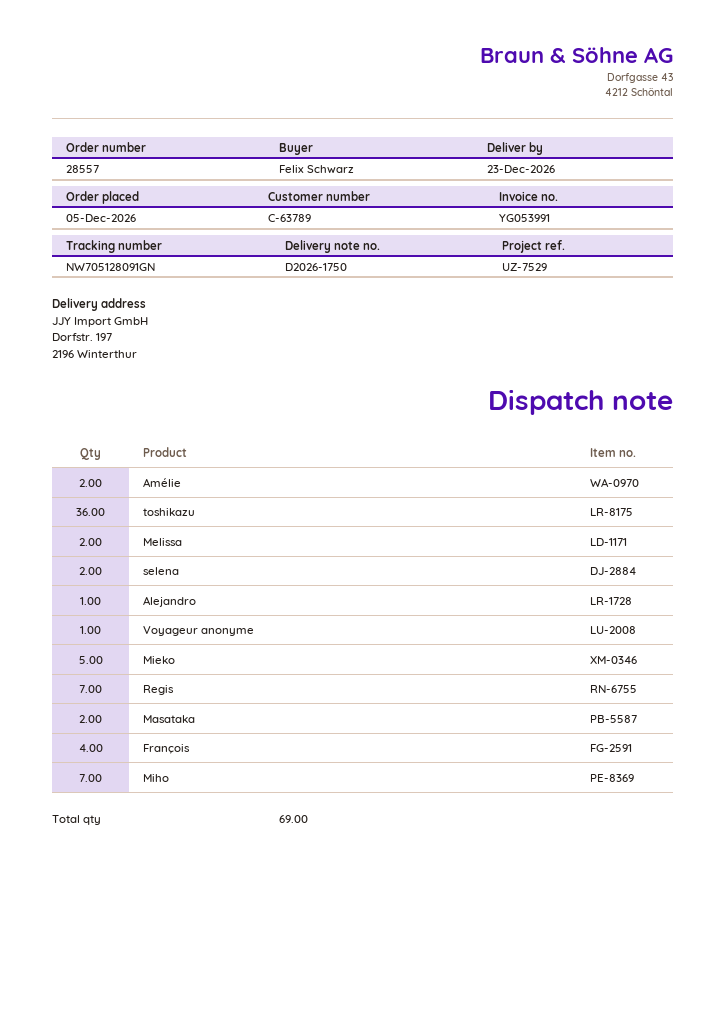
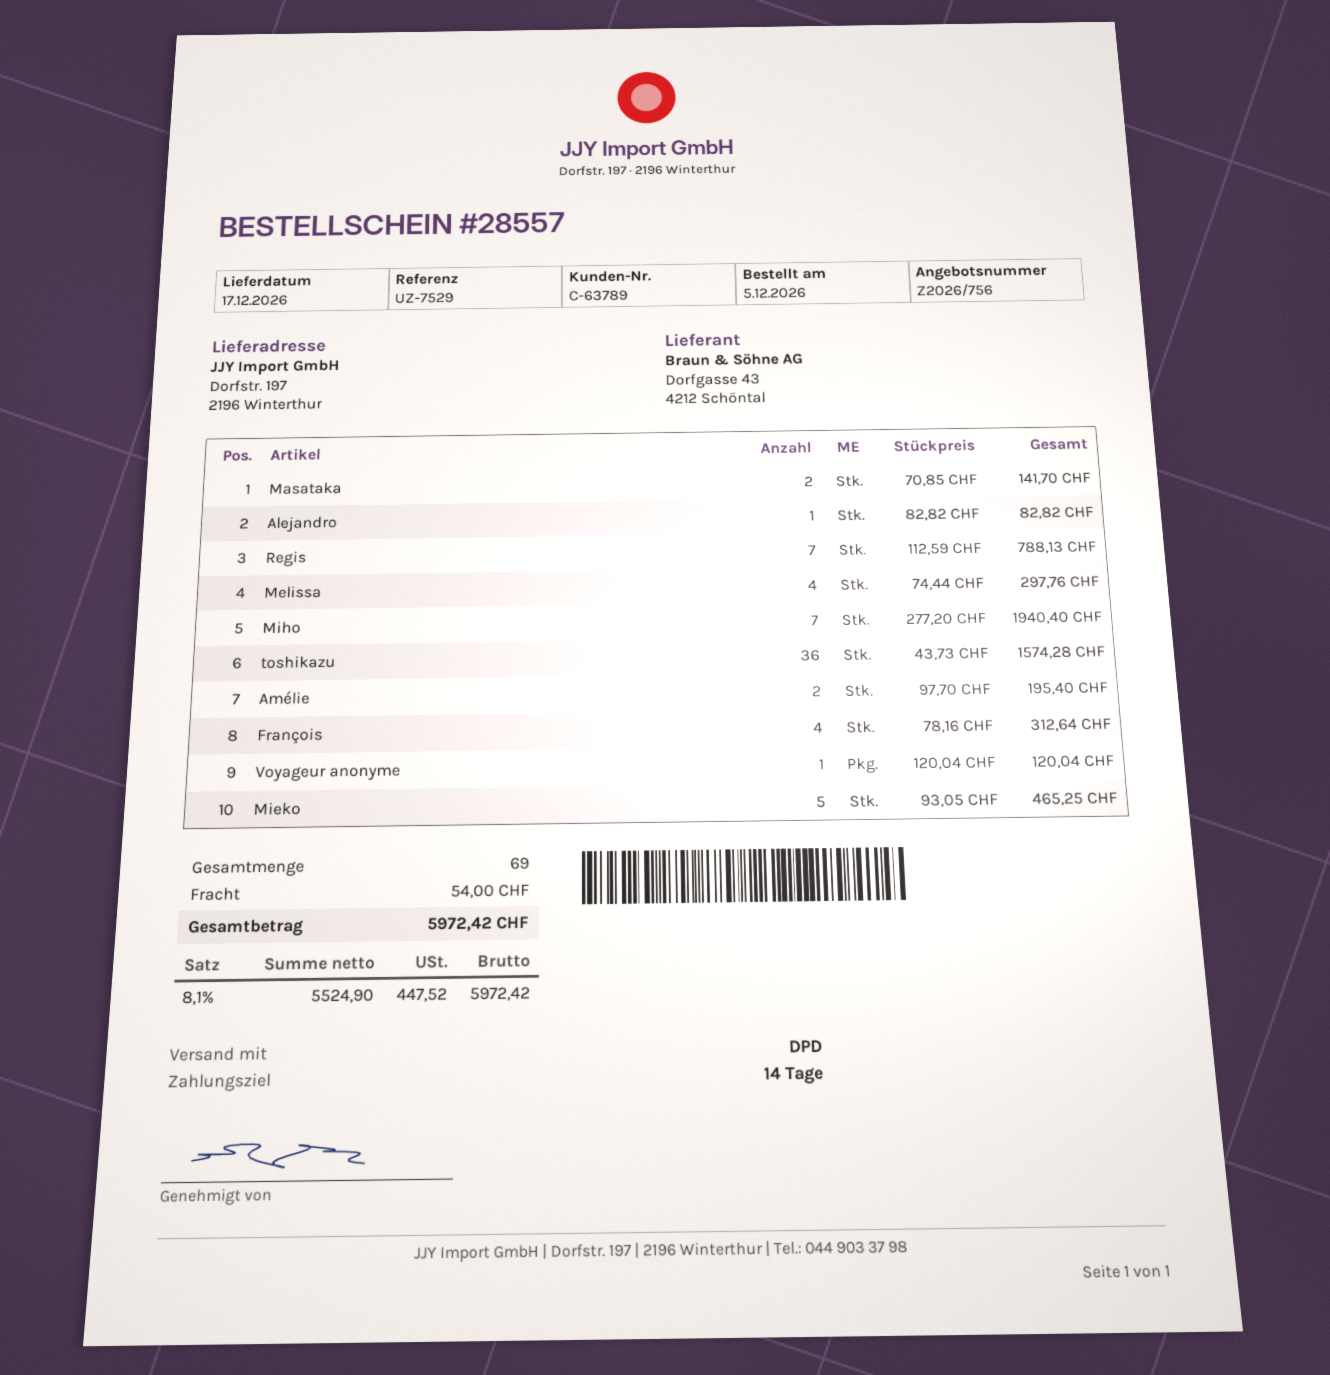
delivery date: 2026-12-23 -> 2026-12-17
Melissa: 2 -> 4
selena: 2 -> none

